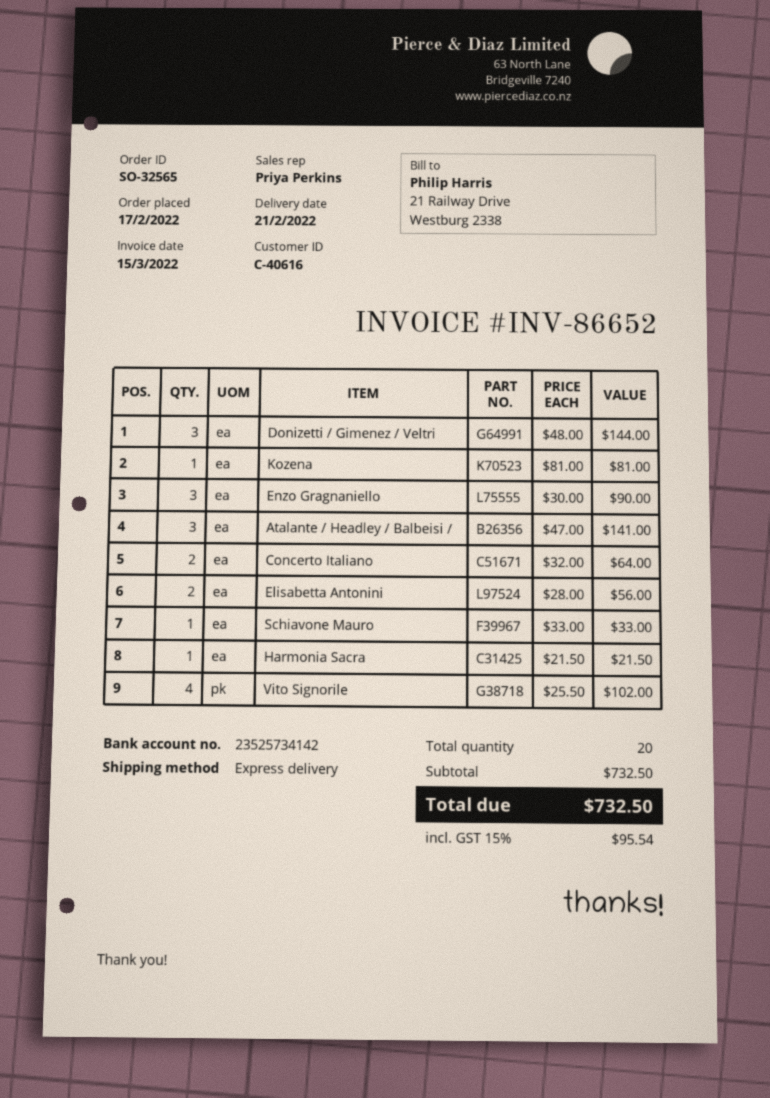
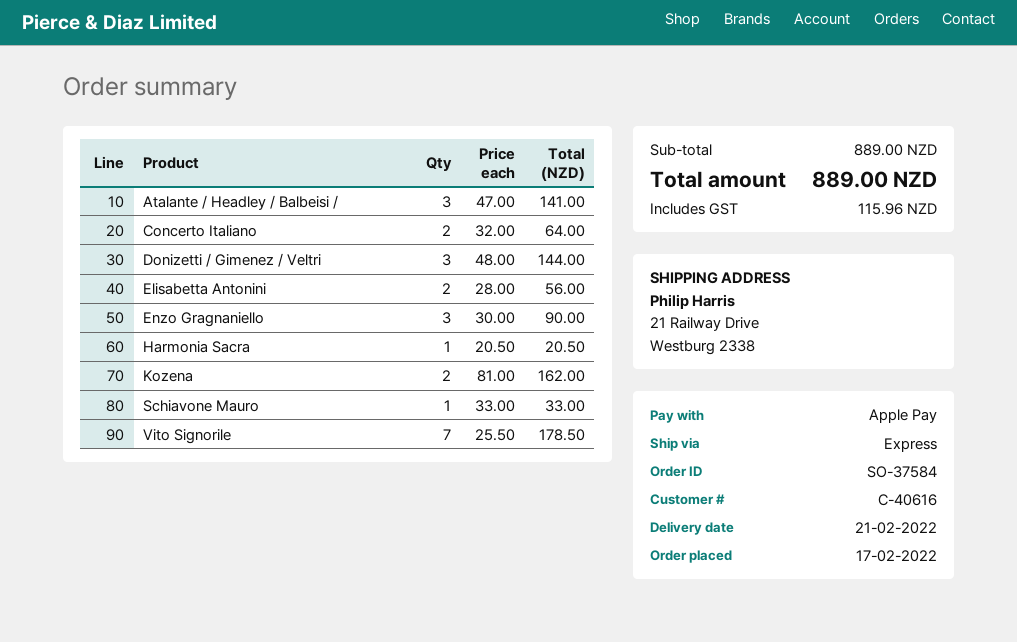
order number: SO-32565 -> SO-37584
Kozena: 1 x 81.00 = 81.00 -> 2 x 81.00 = 162.00
Harmonia Sacra: 1 x 21.50 = 21.50 -> 1 x 20.50 = 20.50
Vito Signorile: 4 x 25.50 = 102.00 -> 7 x 25.50 = 178.50
subtotal: 732.50 -> 889.00
tax: 95.54 -> 115.96
total: 732.50 -> 889.00

